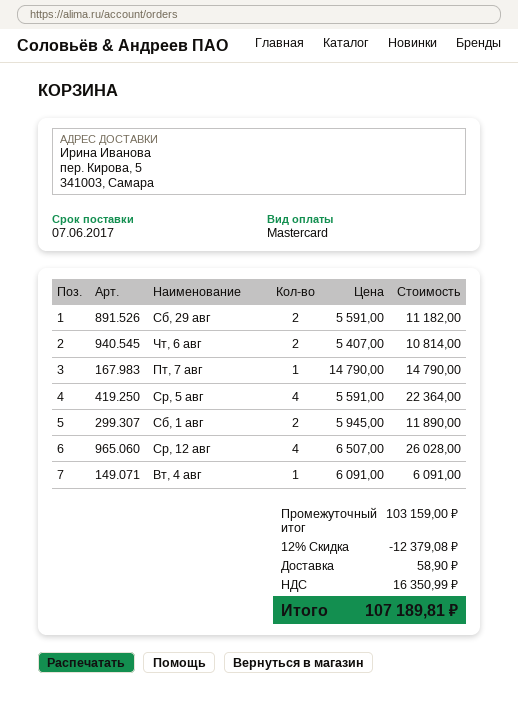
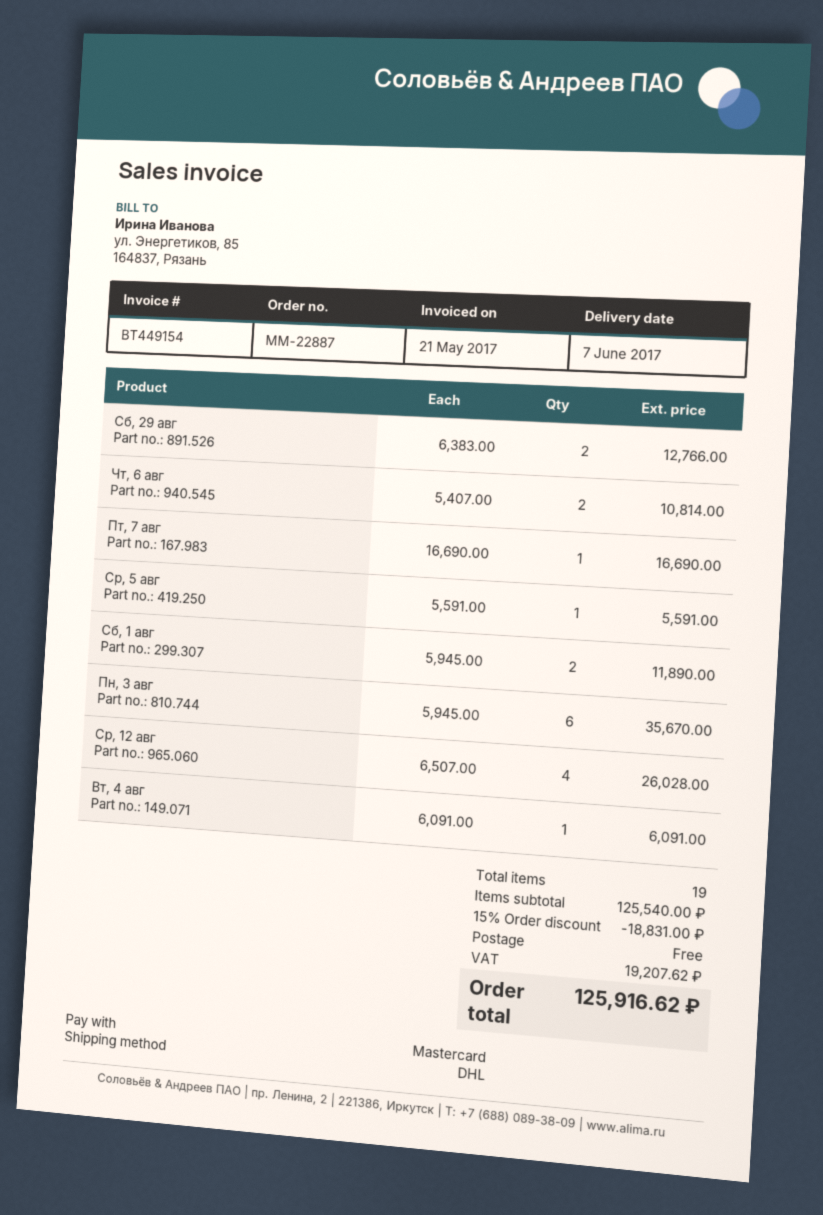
Сб, 29 авг: 2 x 5591.00 = 11182.00 -> 2 x 6383.00 = 12766.00
Пт, 7 авг: 1 x 14790.00 = 14790.00 -> 1 x 16690.00 = 16690.00
Ср, 5 авг: 4 x 5591.00 = 22364.00 -> 1 x 5591.00 = 5591.00
Пн, 3 авг: none -> 6 x 5945.00 = 35670.00
subtotal: 103159.00 -> 125540.00
discount: 12% = 12379.08 -> 15% = 18831.00
shipping: 58.90 -> 0.00
tax: 16350.99 -> 19207.62
total: 107189.81 -> 125916.62

